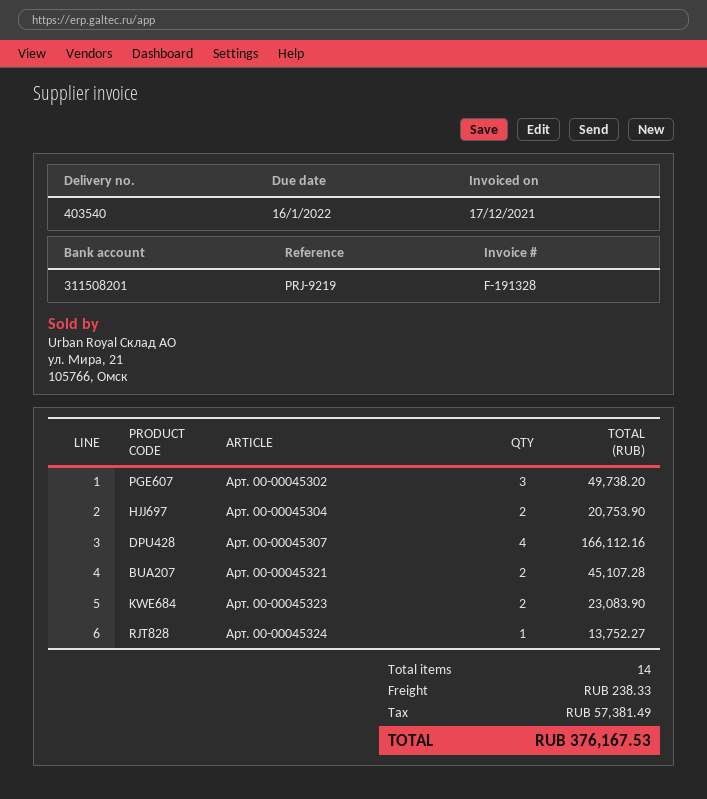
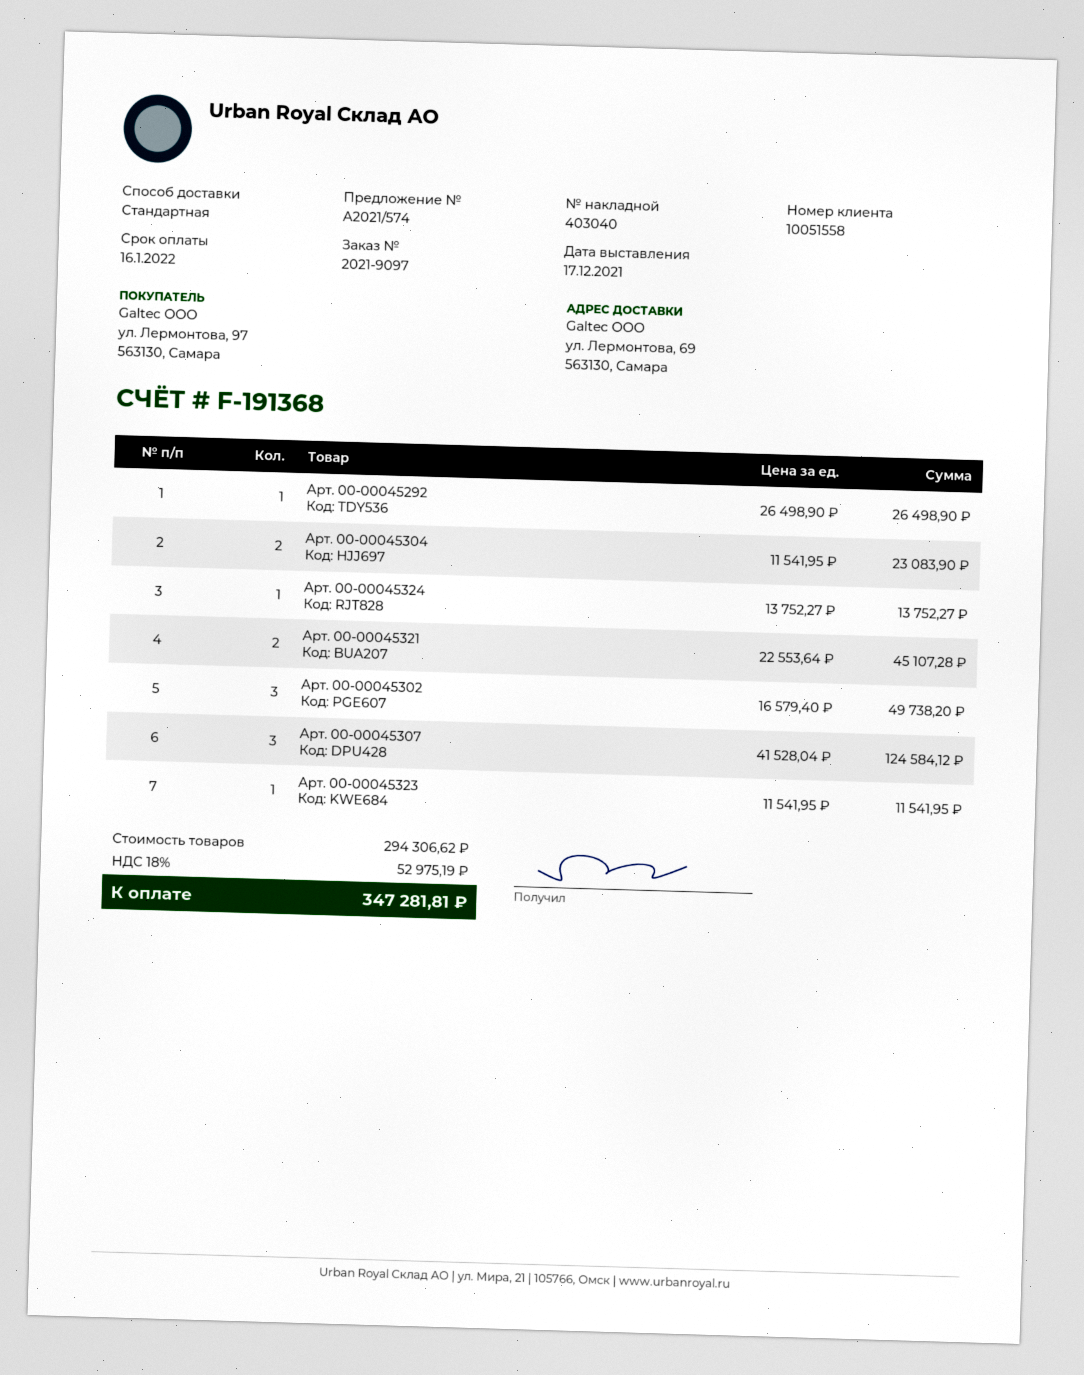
delivery note number: 403540 -> 403040
invoice number: F-191328 -> F-191368
Арт. 00-00045304: 2 for 20753.90 -> 2 for 23083.90
Арт. 00-00045307: 4 for 166112.16 -> 3 for 124584.12
Арт. 00-00045323: 2 for 23083.90 -> 1 for 11541.95
Арт. 00-00045292: none -> 1 for 26498.90
shipping: 238.33 -> none
tax: 57381.49 -> 52975.19
total: 376167.53 -> 347281.81

